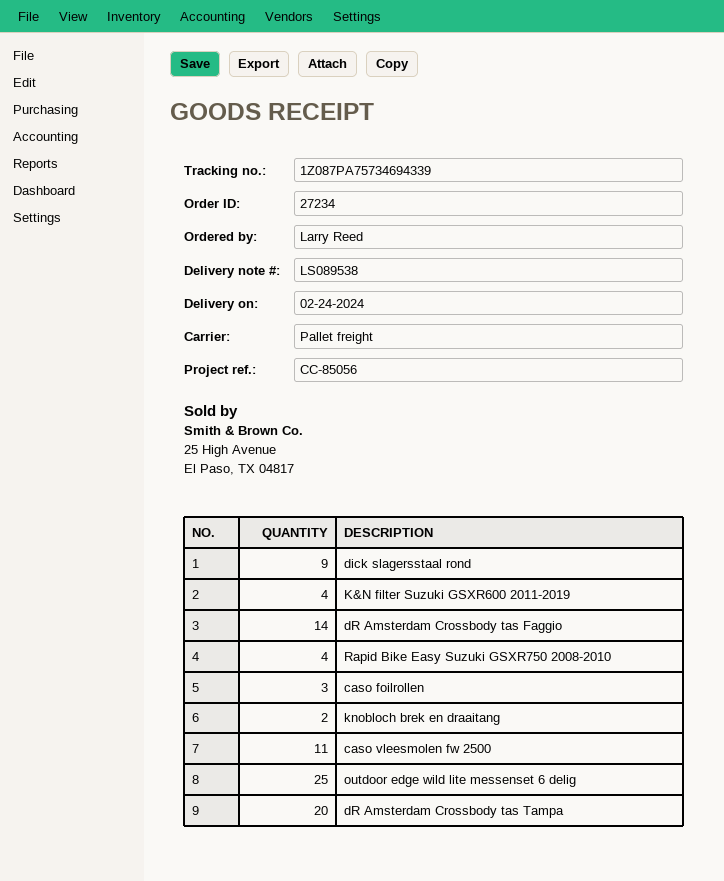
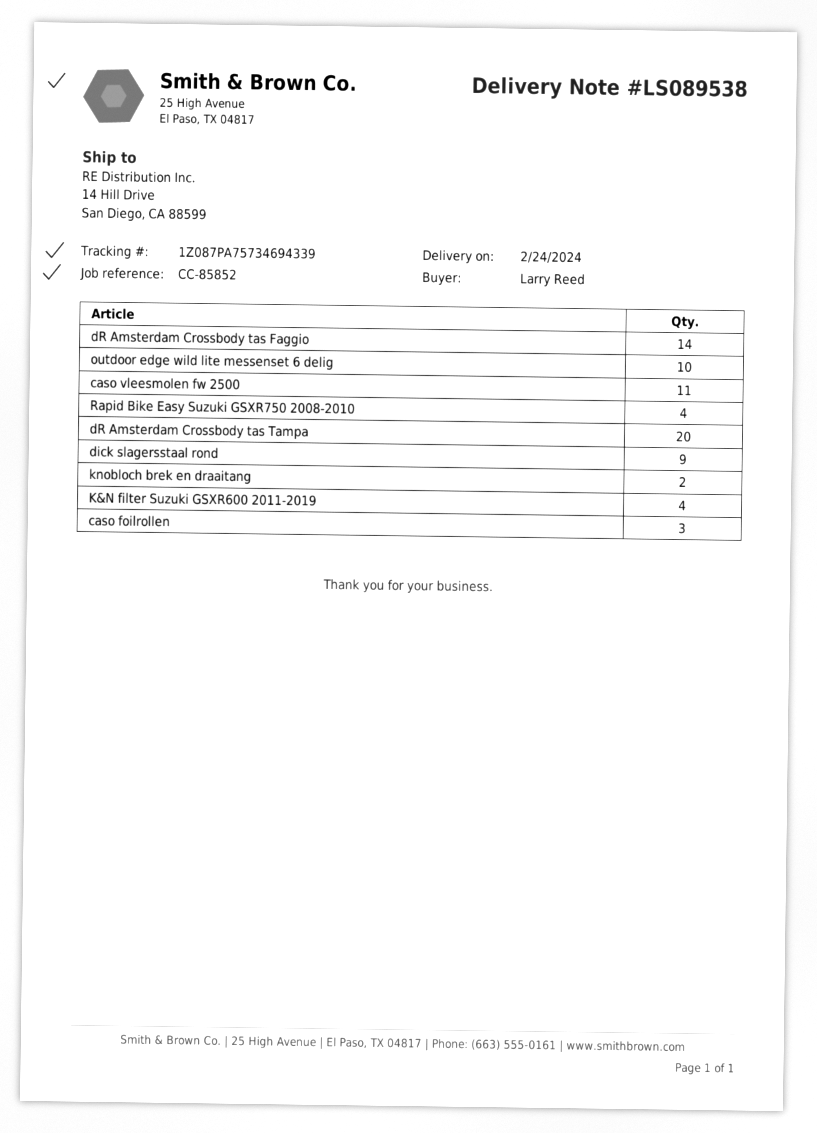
reference: CC-85056 -> CC-85852
outdoor edge wild lite messenset 6 delig: 25 -> 10

